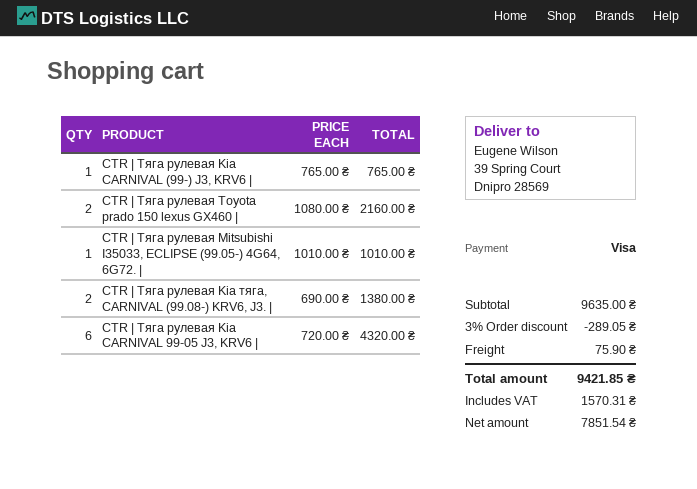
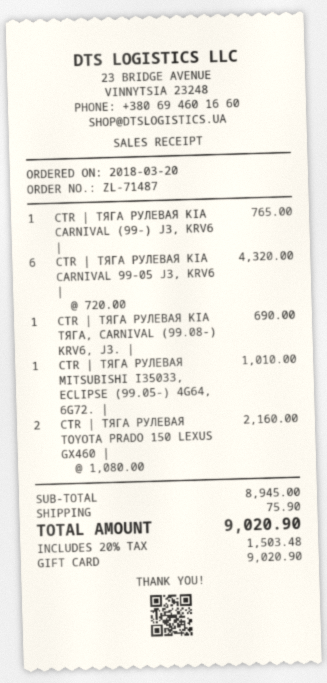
payment method: Visa -> gift card
CTR | Тяга рулевая Kia тяга, CARNIVAL (99.08-) KRV6, J3. |: 2 x 690.00 = 1380.00 -> 1 x 690.00 = 690.00
subtotal: 9635.00 -> 8945.00
discount: 3% = 289.05 -> none
tax: 1570.31 -> 1503.48
total: 9421.85 -> 9020.90

